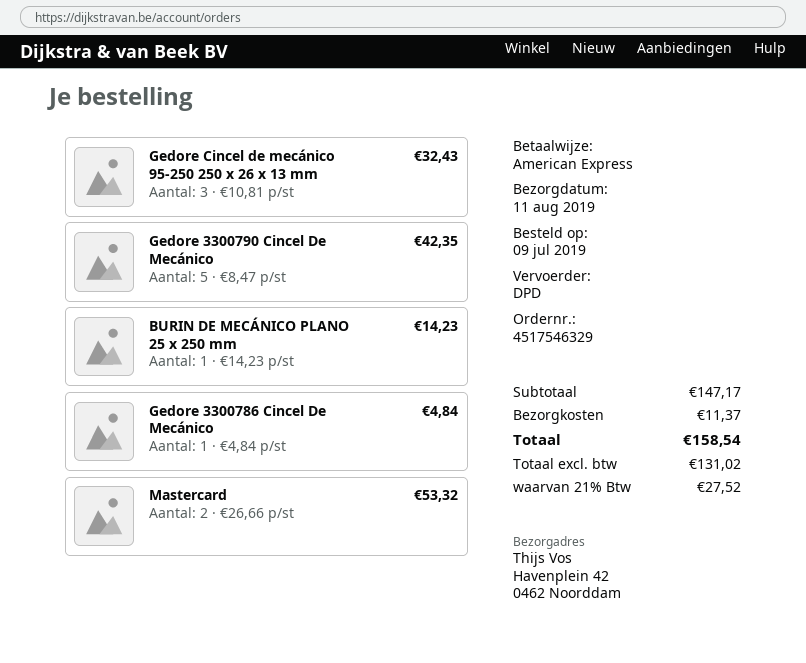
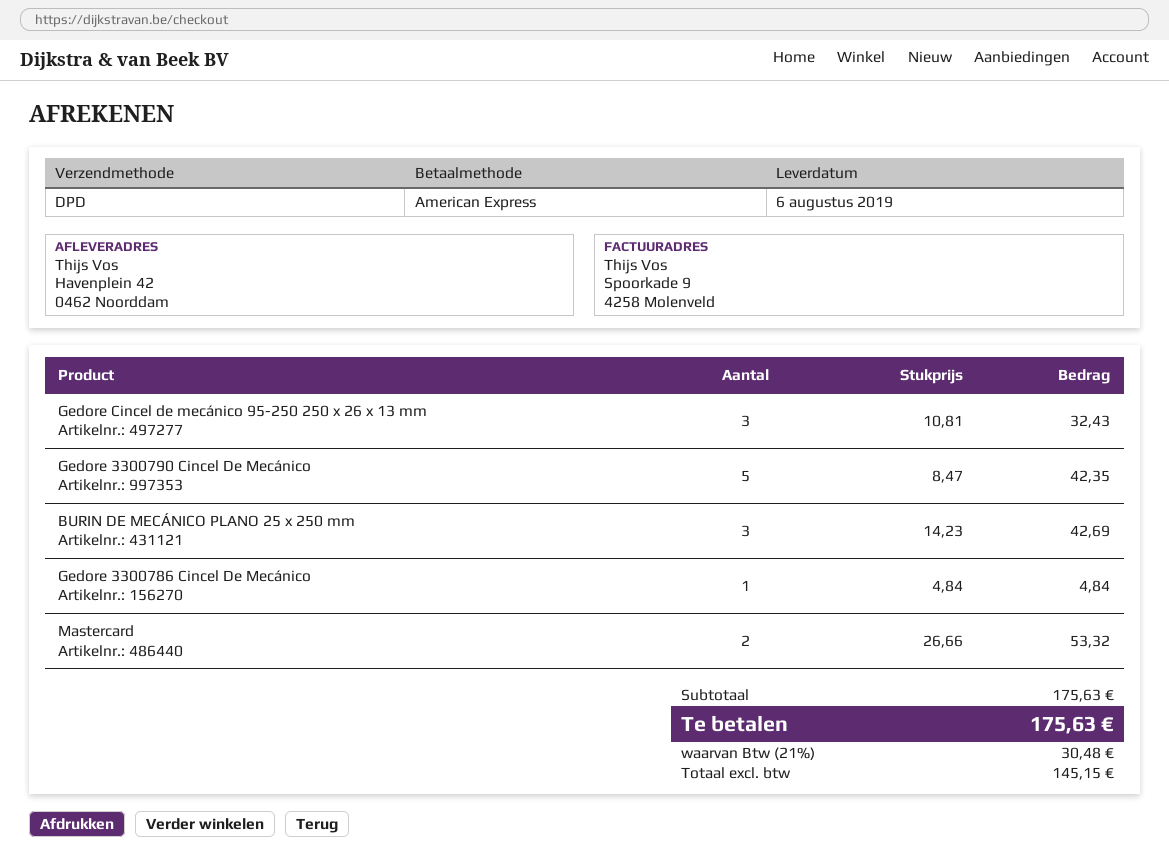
delivery date: 2019-08-11 -> 2019-08-06
BURIN DE MECÁNICO PLANO 25 x 250 mm: 1 x 14.23 = 14.23 -> 3 x 14.23 = 42.69
subtotal: 147.17 -> 175.63
shipping: 11.37 -> none
net: 131.02 -> 145.15
tax: 21% = 27.52 -> 21% = 30.48
total: 158.54 -> 175.63

